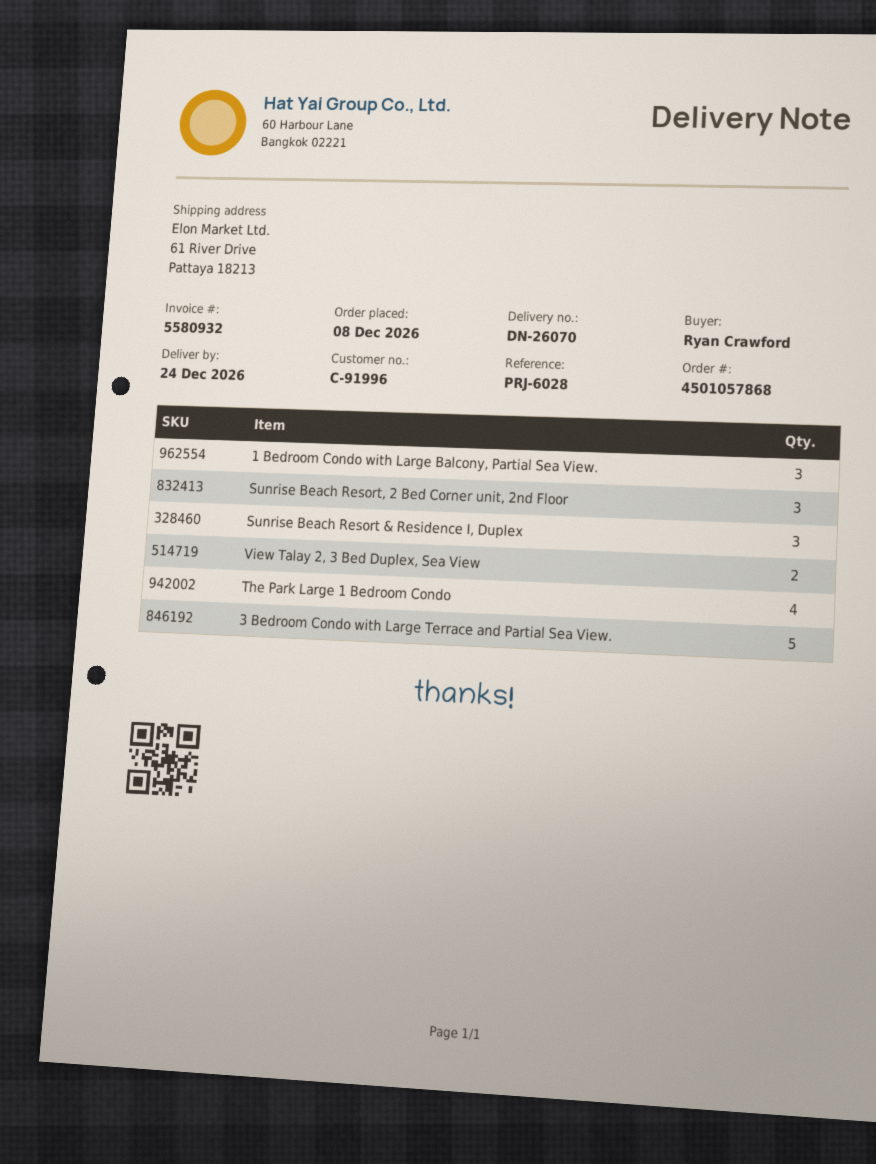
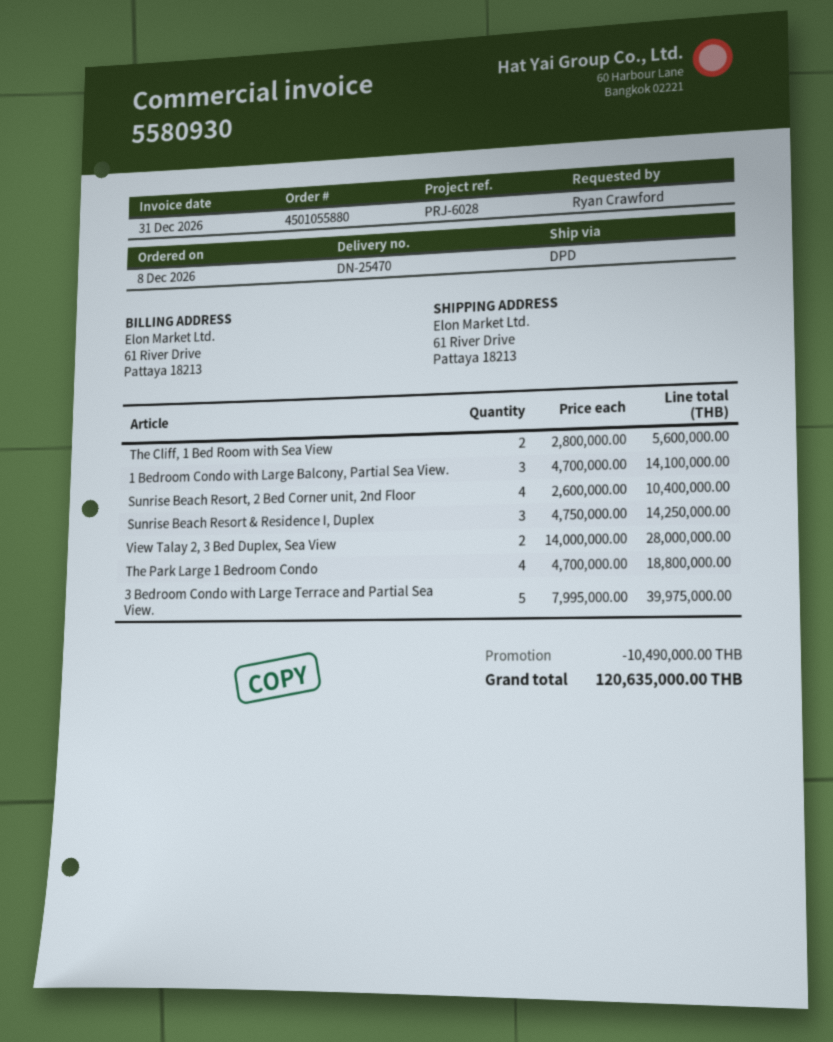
order number: 4501057868 -> 4501055880
delivery note number: DN-26070 -> DN-25470
invoice number: 5580932 -> 5580930
Sunrise Beach Resort, 2 Bed Corner unit, 2nd Floor: 3 -> 4
The Cliff, 1 Bed Room with Sea View: none -> 2

